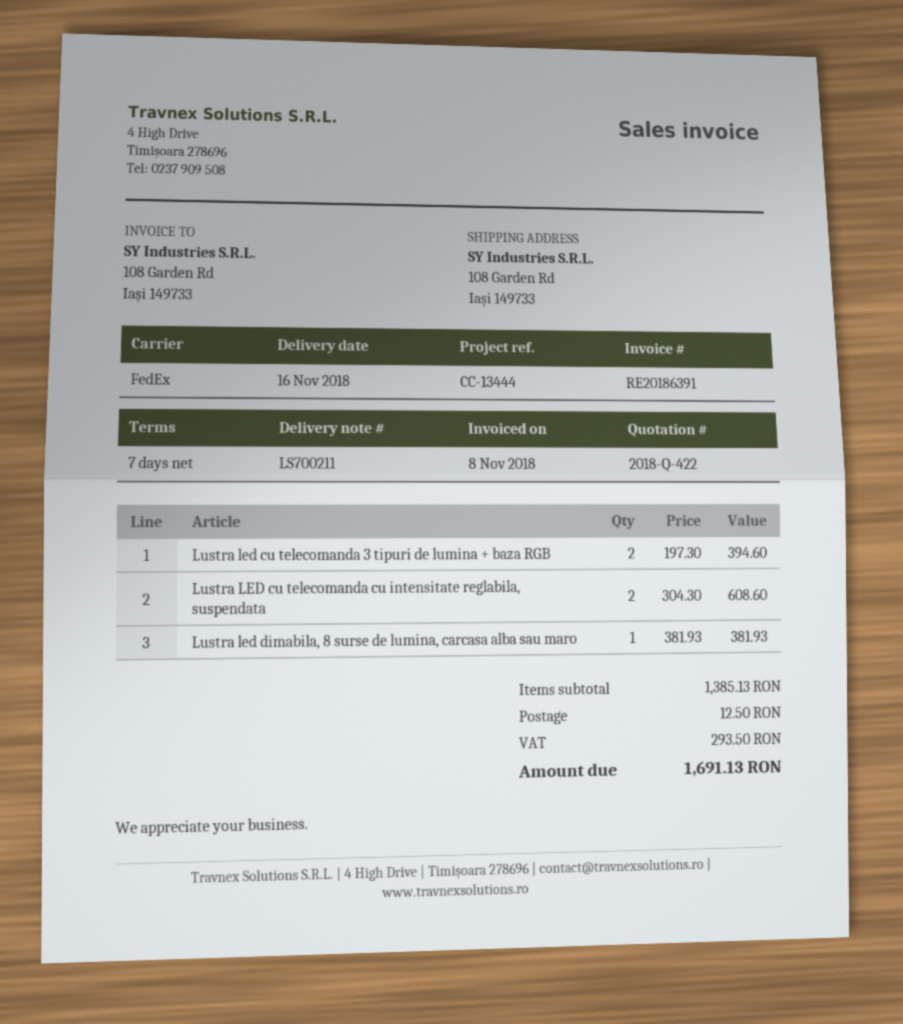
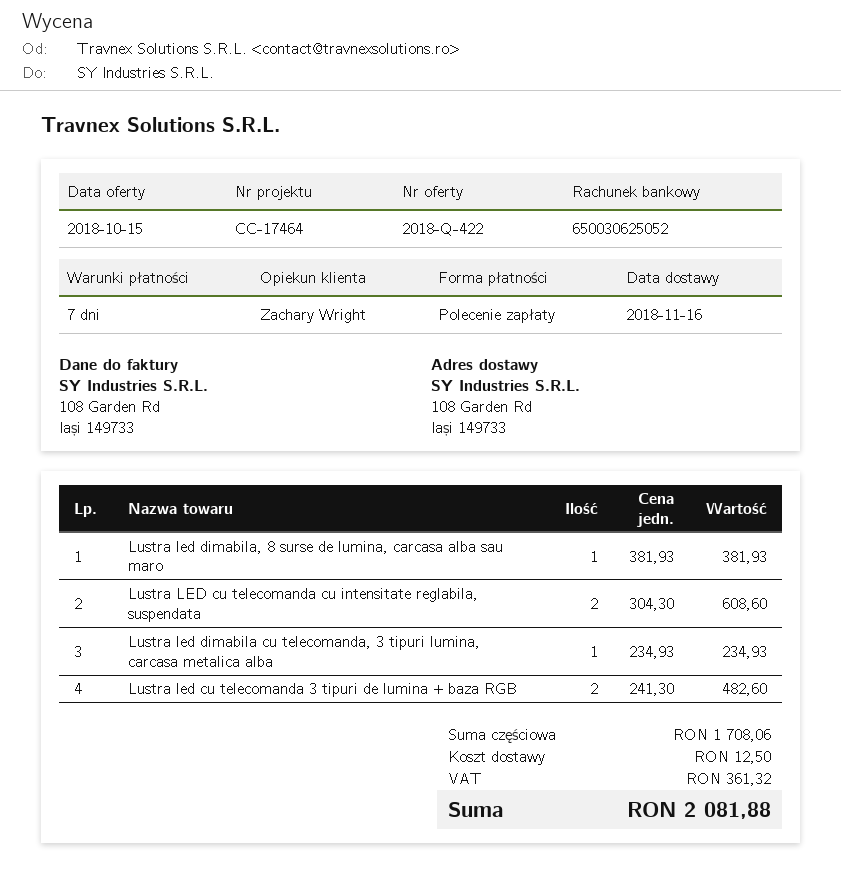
reference: CC-13444 -> CC-17464
Lustra led cu telecomanda 3 tipuri de lumina + baza RGB: 2 x 197.30 = 394.60 -> 2 x 241.30 = 482.60
Lustra led dimabila cu telecomanda, 3 tipuri lumina, carcasa metalica alba: none -> 1 x 234.93 = 234.93
subtotal: 1385.13 -> 1708.06
tax: 293.50 -> 361.32
total: 1691.13 -> 2081.88

